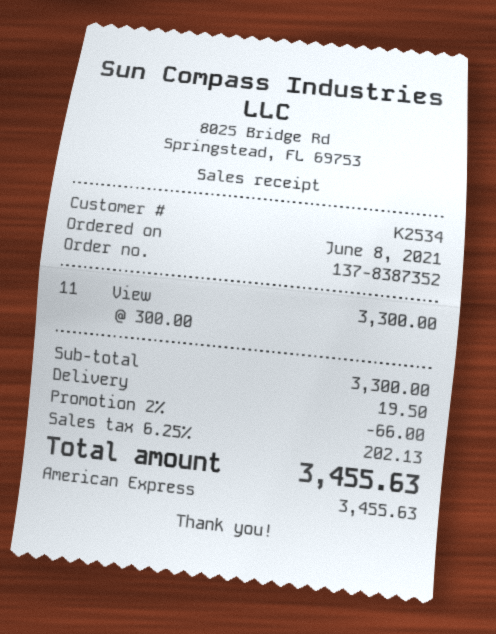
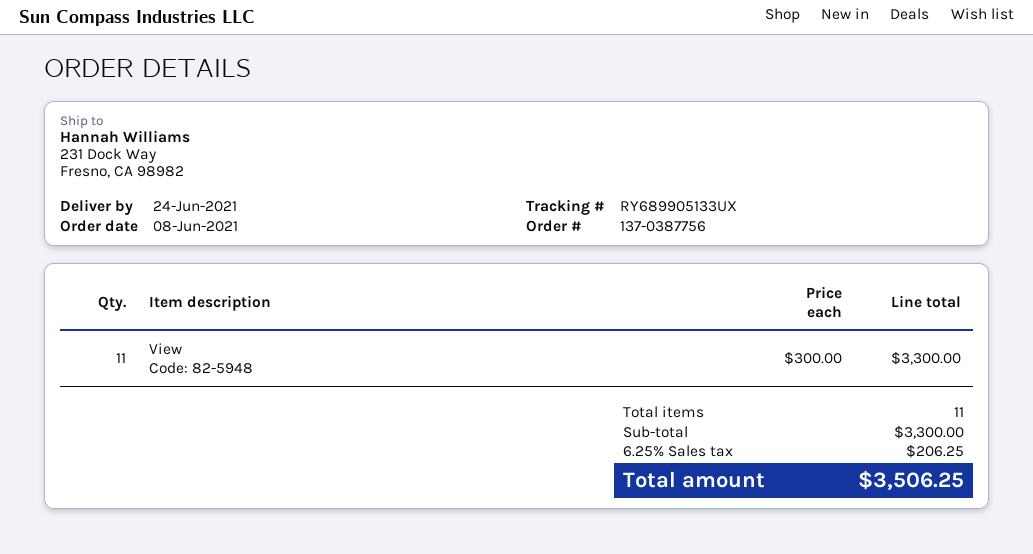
order number: 137-8387352 -> 137-0387756
discount: 2% = 66.00 -> none
shipping: 19.50 -> none
tax: 6.25% = 202.13 -> 6.25% = 206.25
total: 3455.63 -> 3506.25

